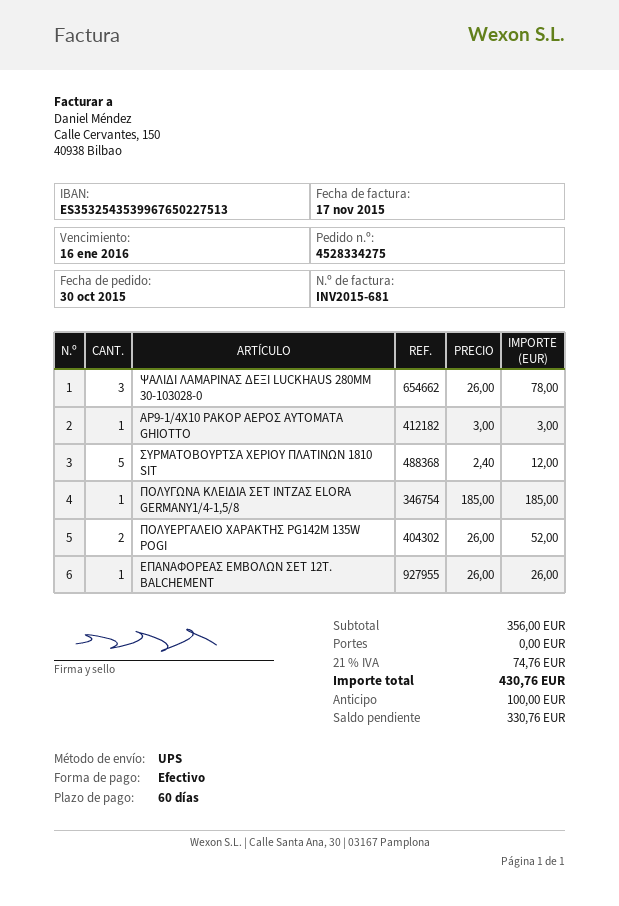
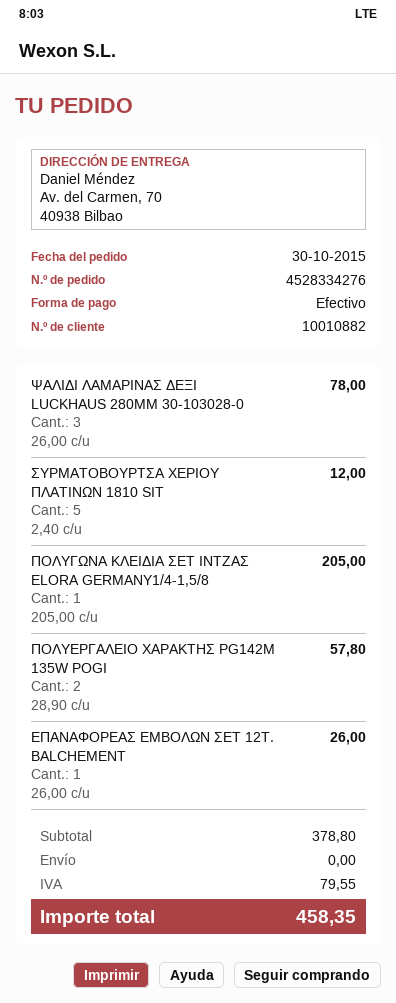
order number: 4528334275 -> 4528334276
AP9-1/4X10 ΡΑΚΟΡ ΑΕΡΟΣ ΑΥΤΟΜΑΤΑ GHIOTTO: 1 x 3.00 = 3.00 -> none
ΠΟΛΥΓΩΝΑ ΚΛΕΙΔΙΑ ΣΕΤ ΙΝΤΖΑΣ ELORA GERMANY1/4-1,5/8: 1 x 185.00 = 185.00 -> 1 x 205.00 = 205.00
ΠΟΛΥΕΡΓΑΛΕΙΟ ΧΑΡΑΚΤΗΣ PG142M 135W POGI: 2 x 26.00 = 52.00 -> 2 x 28.90 = 57.80
subtotal: 356.00 -> 378.80
tax: 74.76 -> 79.55
total: 430.76 -> 458.35

